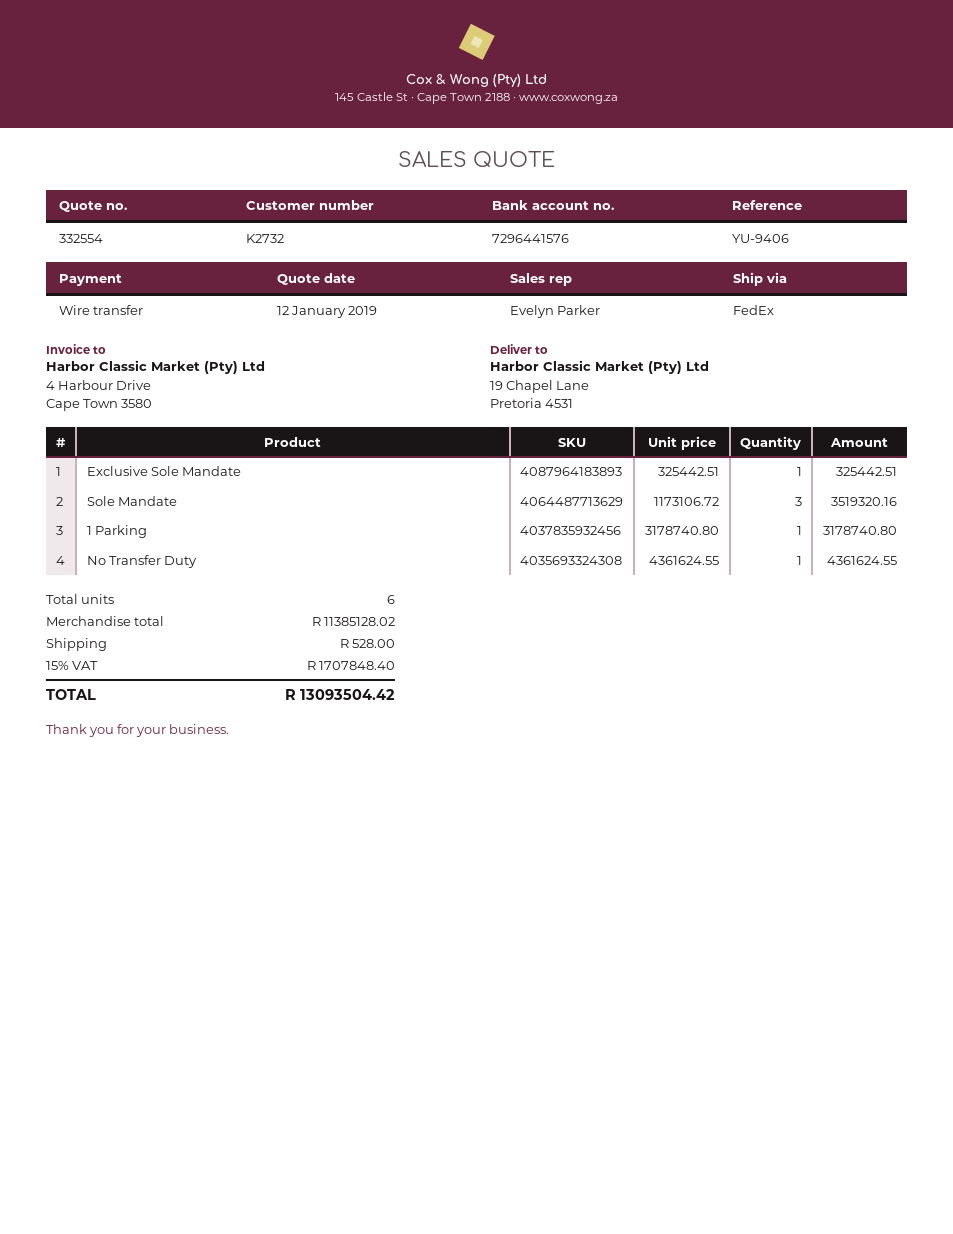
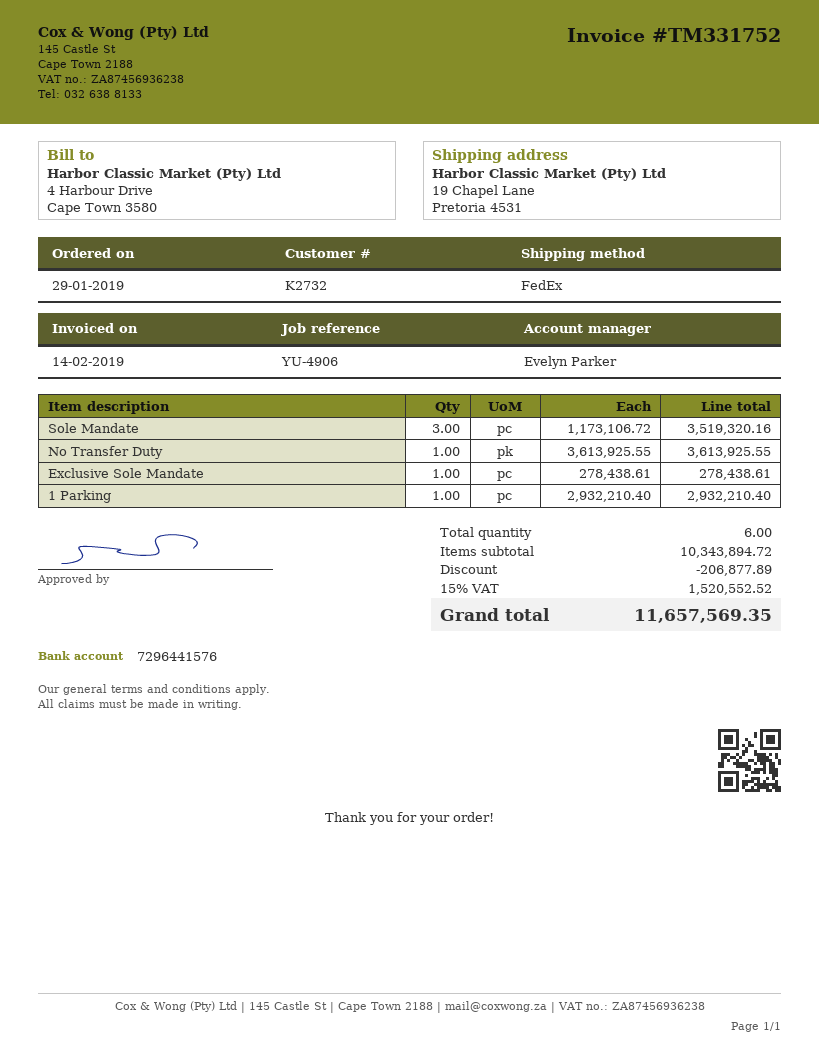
reference: YU-9406 -> YU-4906
Exclusive Sole Mandate: 1 x 325442.51 = 325442.51 -> 1 x 278438.61 = 278438.61
1 Parking: 1 x 3178740.80 = 3178740.80 -> 1 x 2932210.40 = 2932210.40
No Transfer Duty: 1 x 4361624.55 = 4361624.55 -> 1 x 3613925.55 = 3613925.55
subtotal: 11385128.02 -> 10343894.72
discount: none -> 206877.89
shipping: 528.00 -> none
tax: 15% = 1707848.40 -> 15% = 1520552.52
total: 13093504.42 -> 11657569.35

